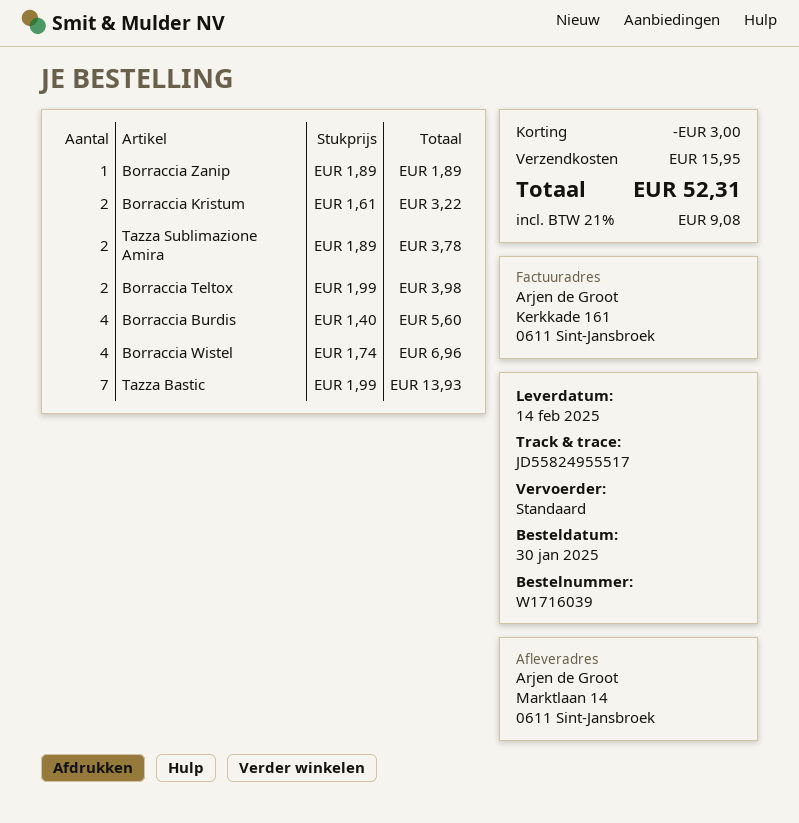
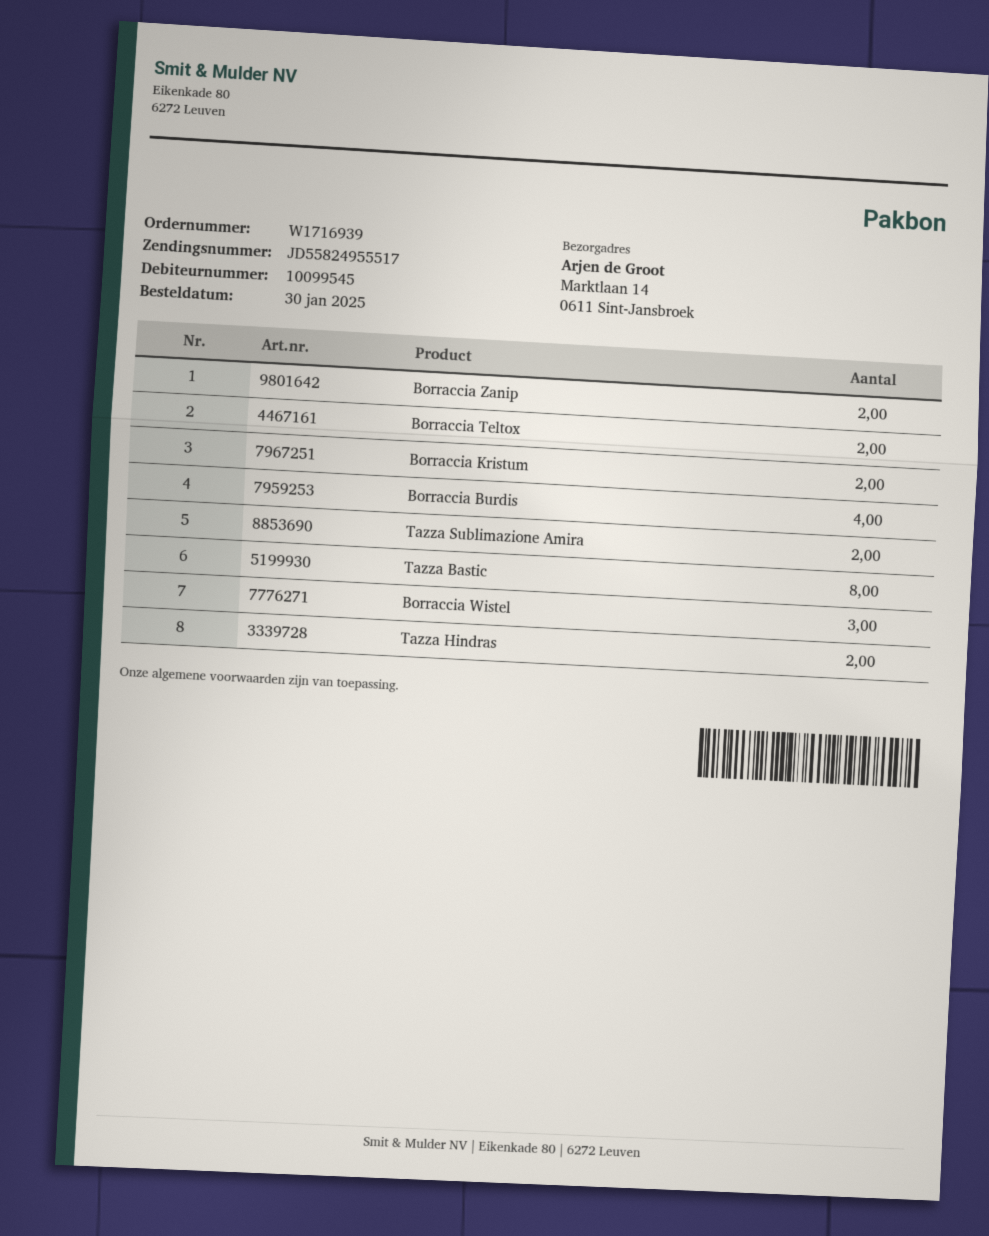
order number: W1716039 -> W1716939
Borraccia Zanip: 1 -> 2
Borraccia Wistel: 4 -> 3
Tazza Bastic: 7 -> 8
Tazza Hindras: none -> 2

